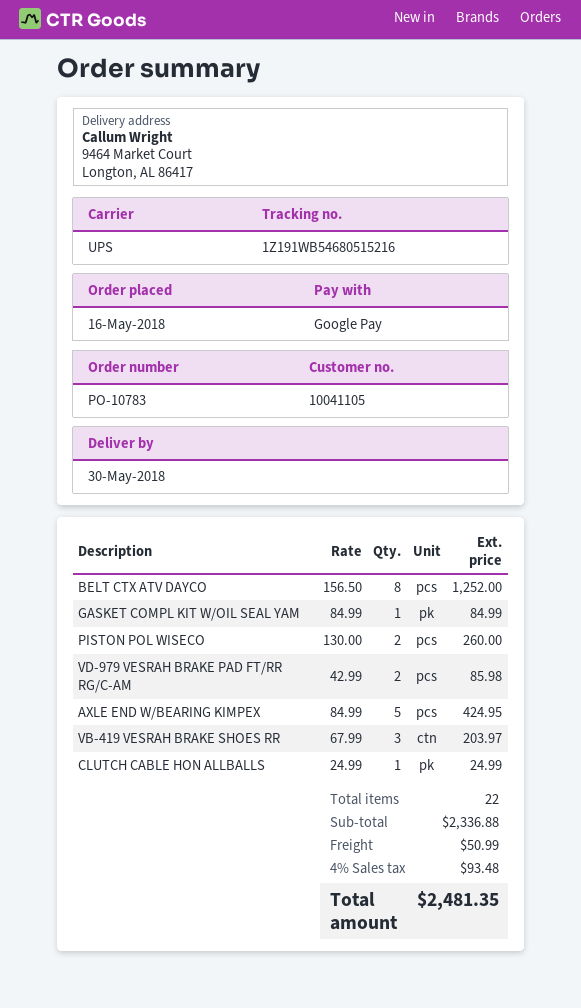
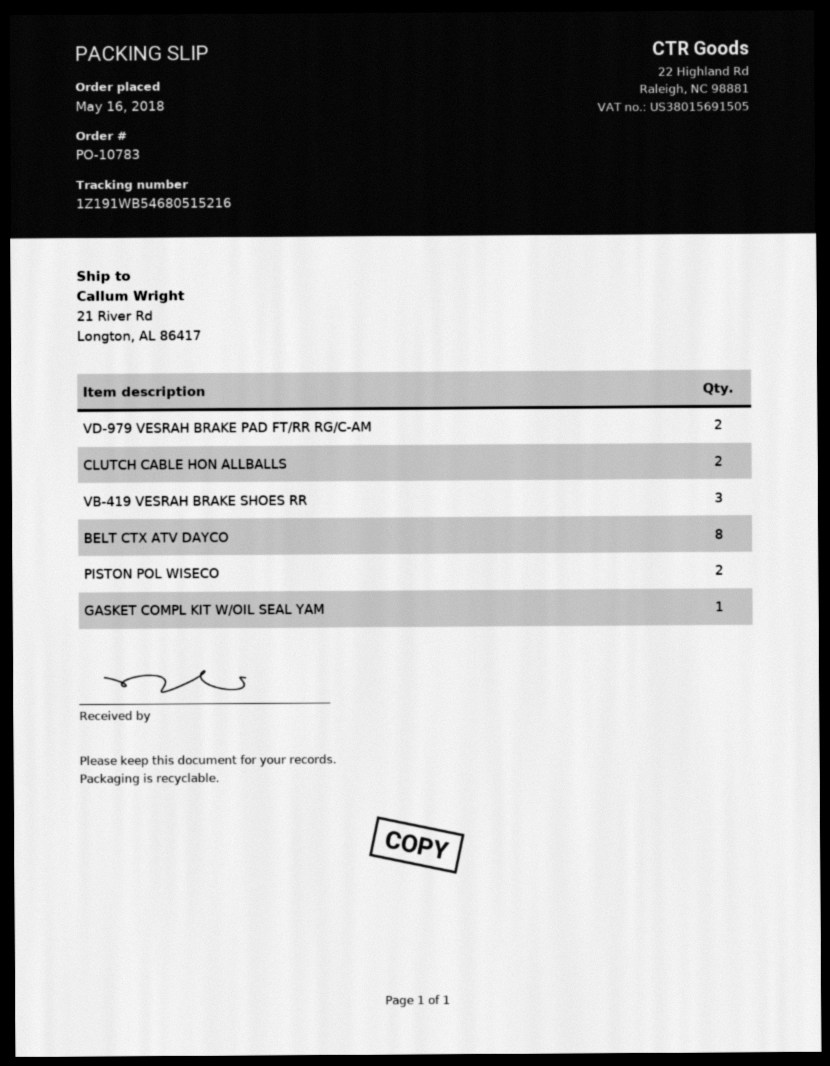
ship to: 9464 Market Court, Longton, AL 86417 -> 21 River Rd, Longton, AL 86417
AXLE END W/BEARING KIMPEX: 5 -> none
CLUTCH CABLE HON ALLBALLS: 1 -> 2

